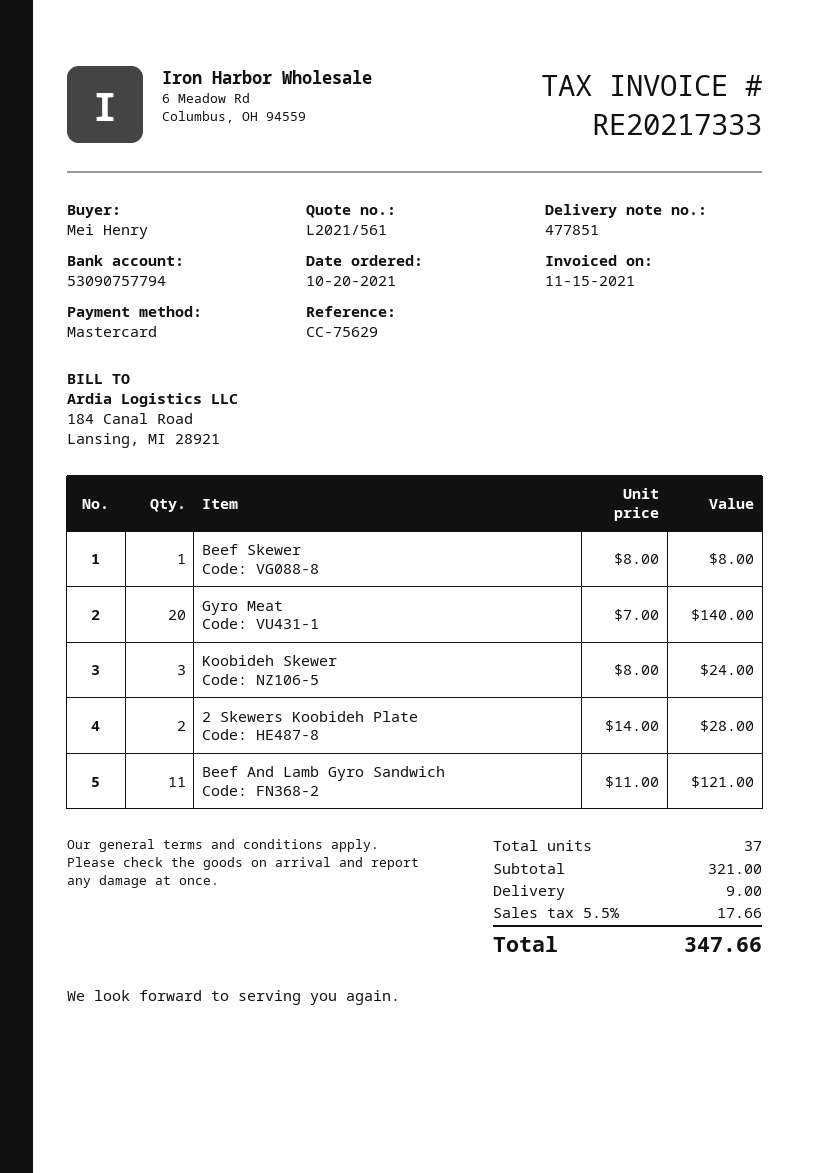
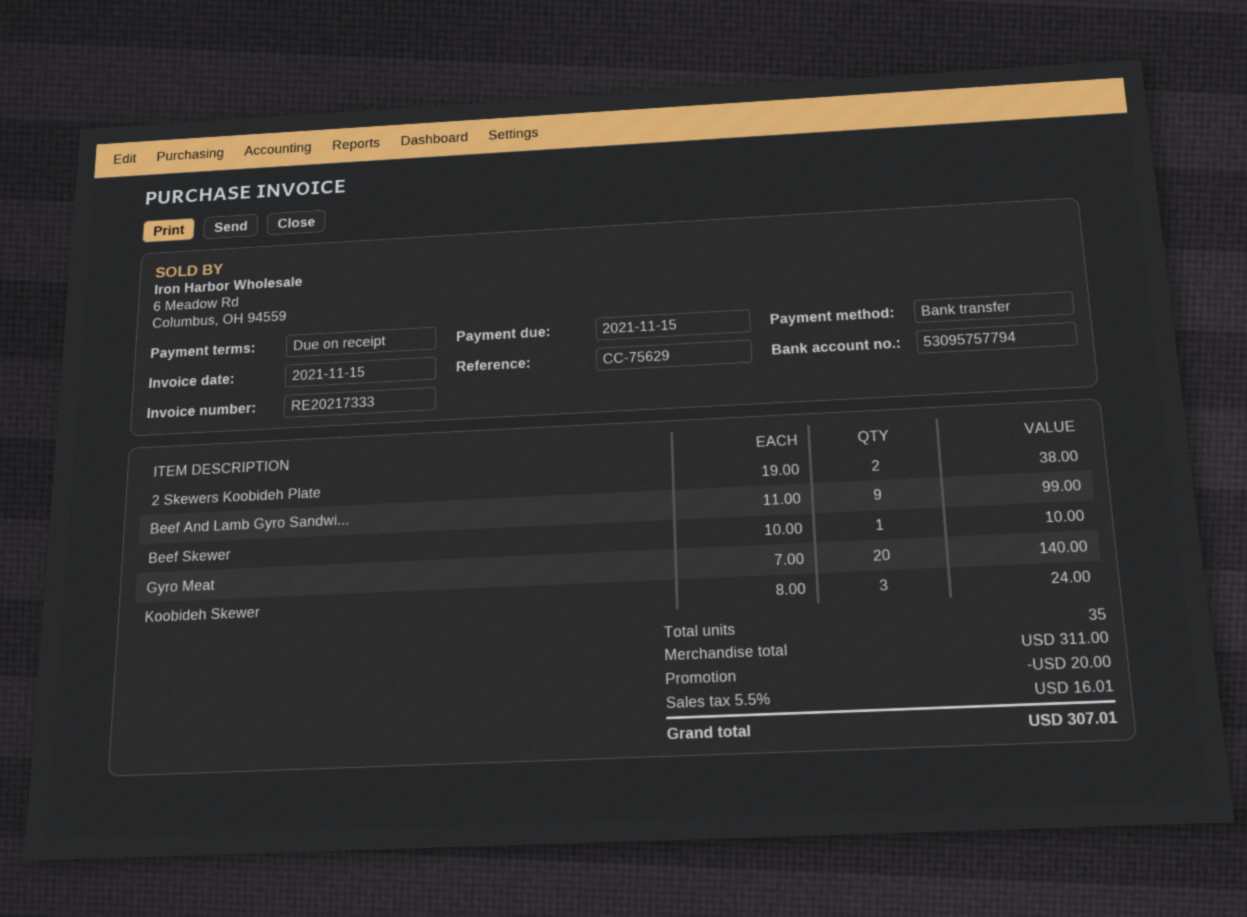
payment method: Mastercard -> bank transfer
bank account: 53090757794 -> 53095757794
Beef Skewer: 1 x 8.00 = 8.00 -> 1 x 10.00 = 10.00
2 Skewers Koobideh Plate: 2 x 14.00 = 28.00 -> 2 x 19.00 = 38.00
Beef And Lamb Gyro Sandwich: 11 x 11.00 = 121.00 -> 9 x 11.00 = 99.00
total quantity: 37 -> 35
subtotal: 321.00 -> 311.00
discount: none -> 20.00
shipping: 9.00 -> none
tax: 5.5% = 17.66 -> 5.5% = 16.01
total: 347.66 -> 307.01

